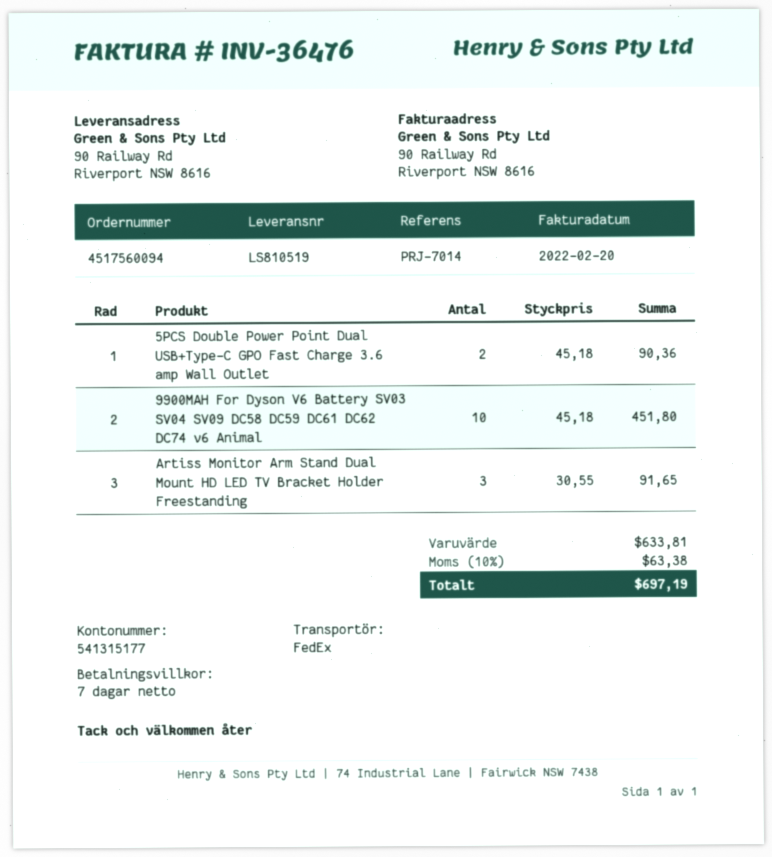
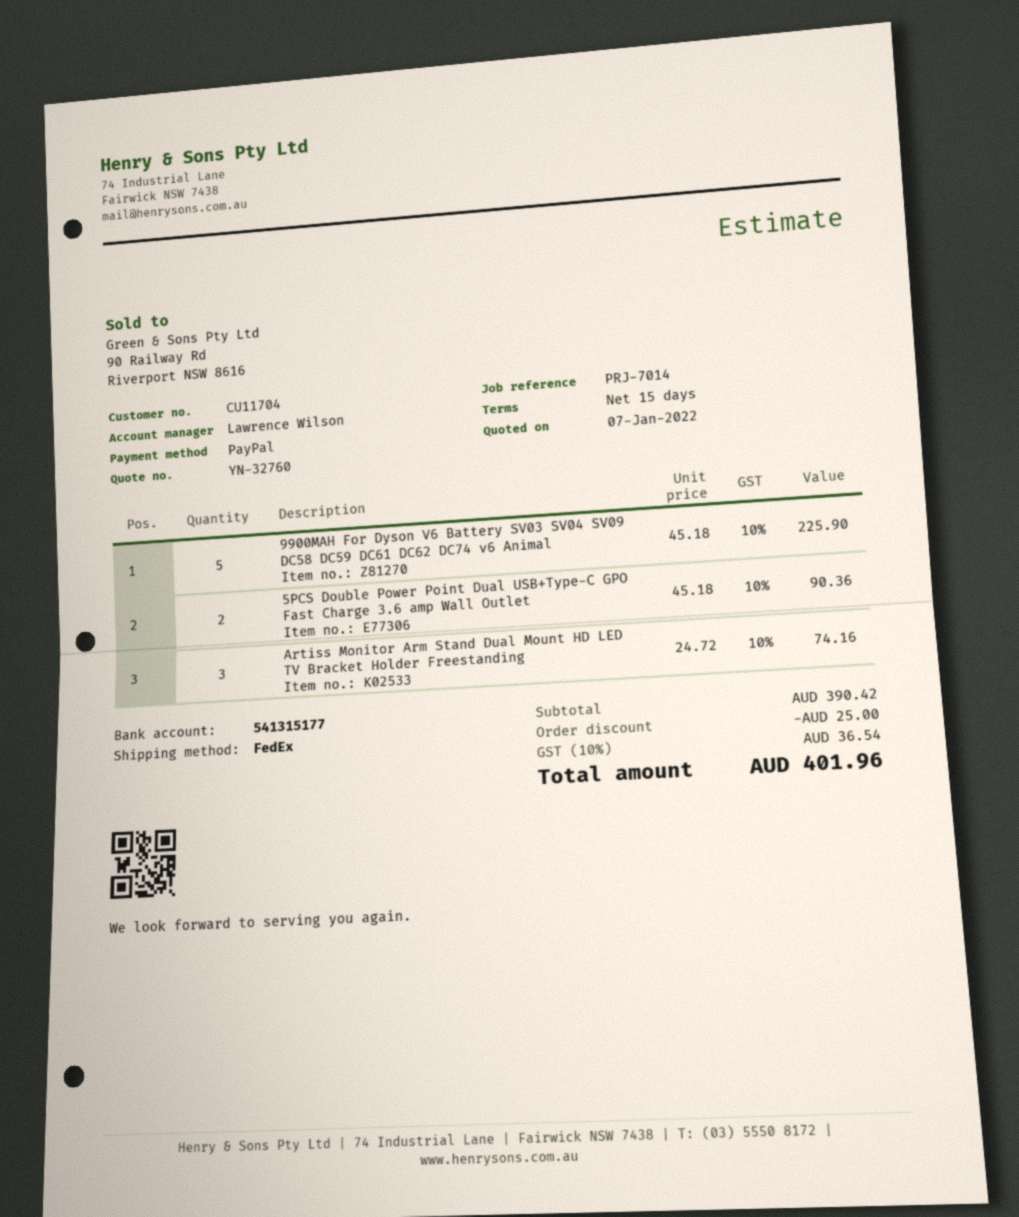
payment terms: 7 days -> 15 days
9900MAH For Dyson V6 Battery SV03 SV04 SV09 DC58 DC59 DC61 DC62 DC74 v6 Animal: 10 x 45.18 = 451.80 -> 5 x 45.18 = 225.90
Artiss Monitor Arm Stand Dual Mount HD LED TV Bracket Holder Freestanding: 3 x 30.55 = 91.65 -> 3 x 24.72 = 74.16
subtotal: 633.81 -> 390.42
discount: none -> 25.00
tax: 10% = 63.38 -> 10% = 36.54
total: 697.19 -> 401.96

